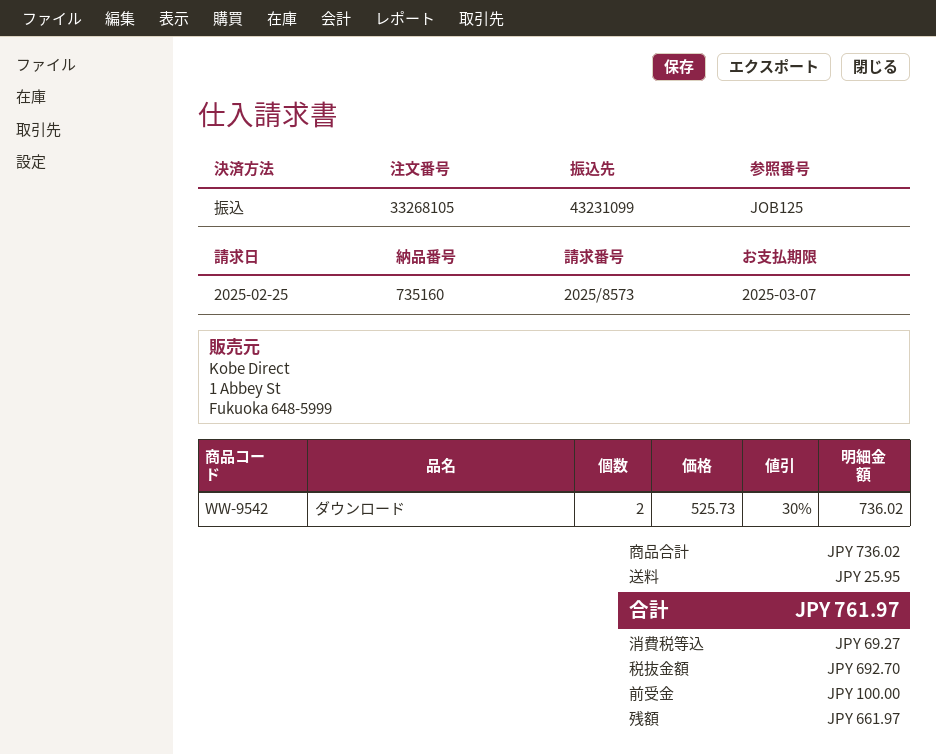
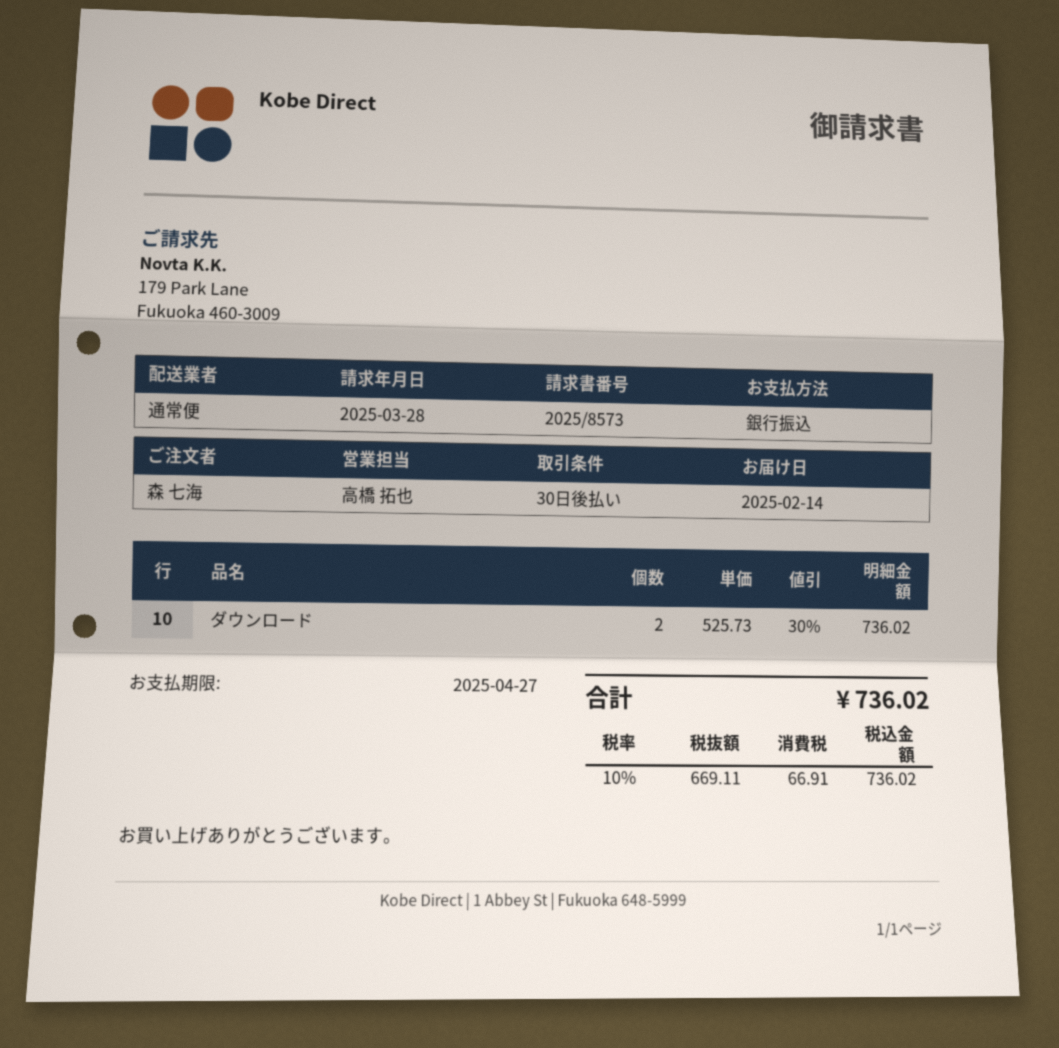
invoice date: 2025-02-25 -> 2025-03-28
due date: 2025-03-07 -> 2025-04-27
shipping: 25.95 -> none
net: 692.70 -> 669.11
tax: 69.27 -> 66.91
total: 761.97 -> 736.02

